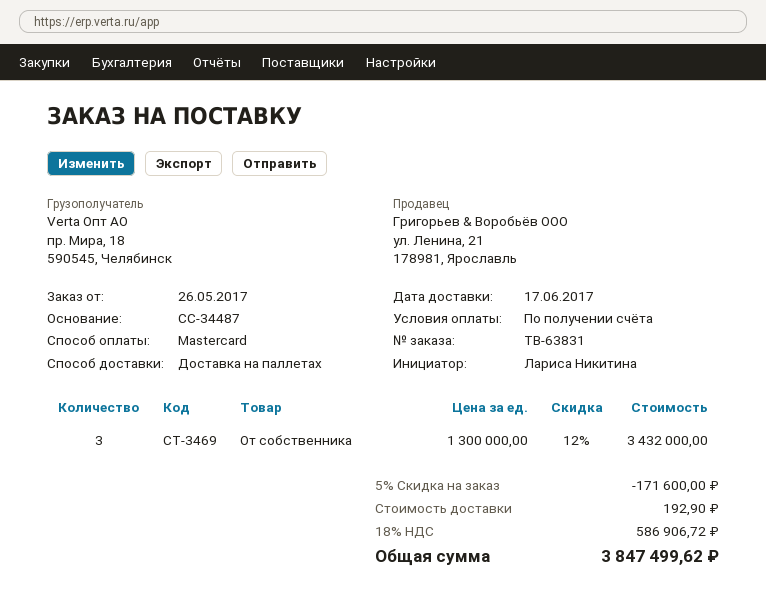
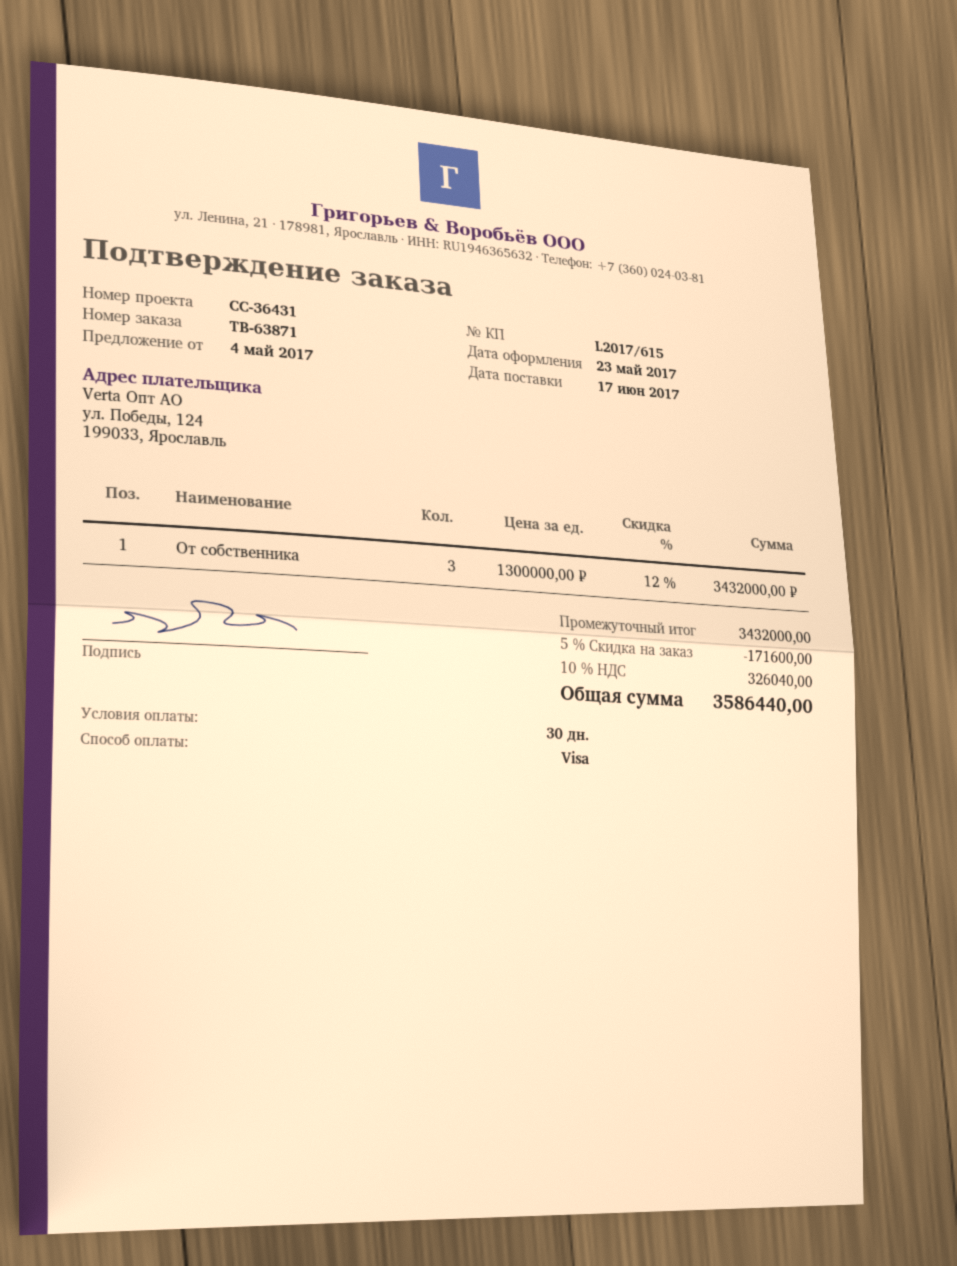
order number: TB-63831 -> TB-63871
order date: 2017-05-26 -> 2017-05-23
payment terms: on receipt -> 30 days
reference: CC-34487 -> CC-36431
payment method: Mastercard -> Visa
shipping: 192.90 -> none
tax: 18% = 586906.72 -> 10% = 326040.00
total: 3847499.62 -> 3586440.00

